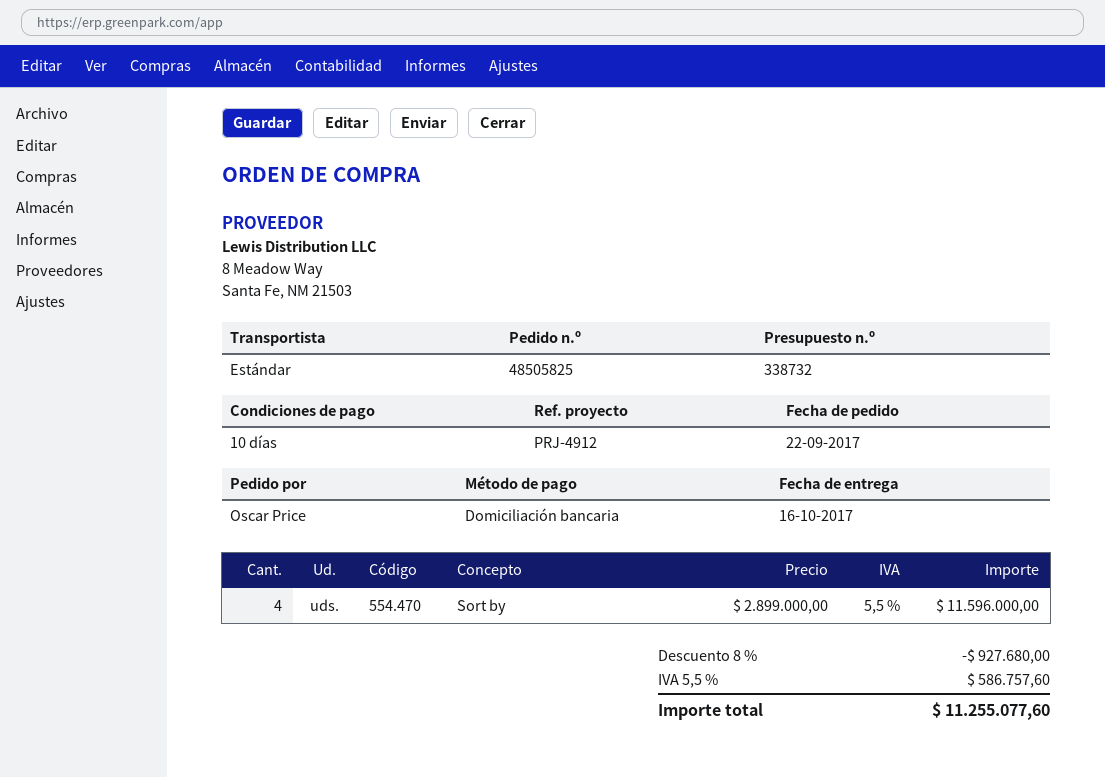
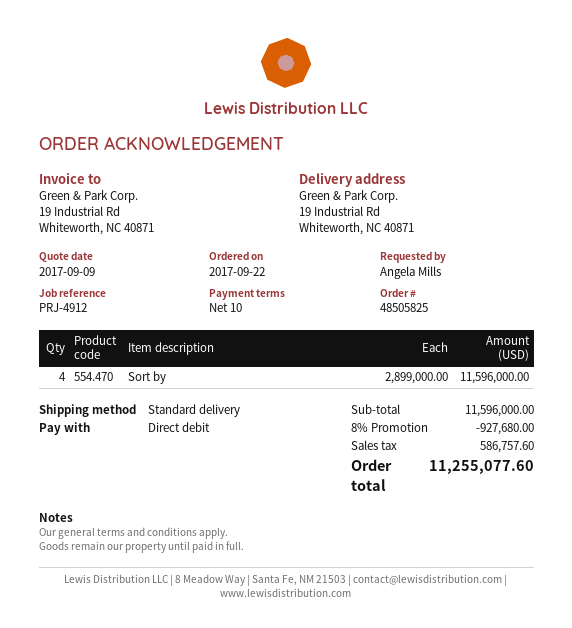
ordered by: Oscar Price -> Angela Mills

